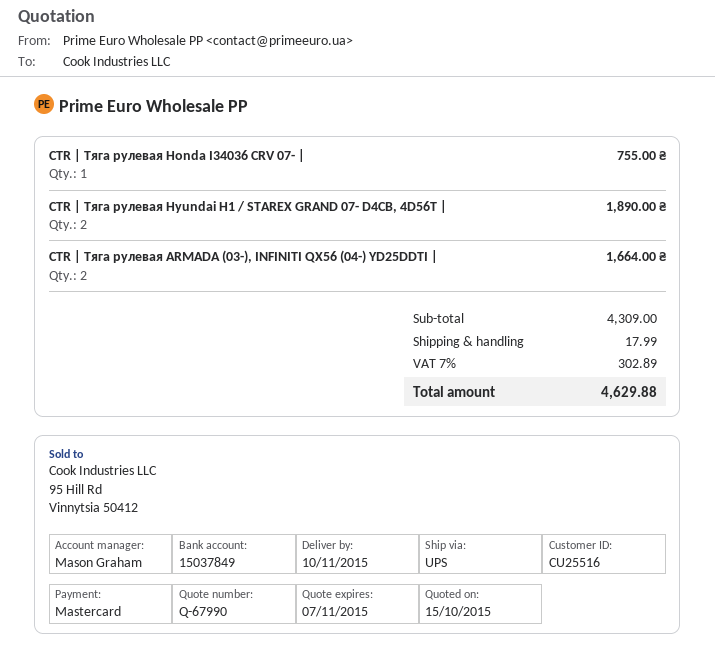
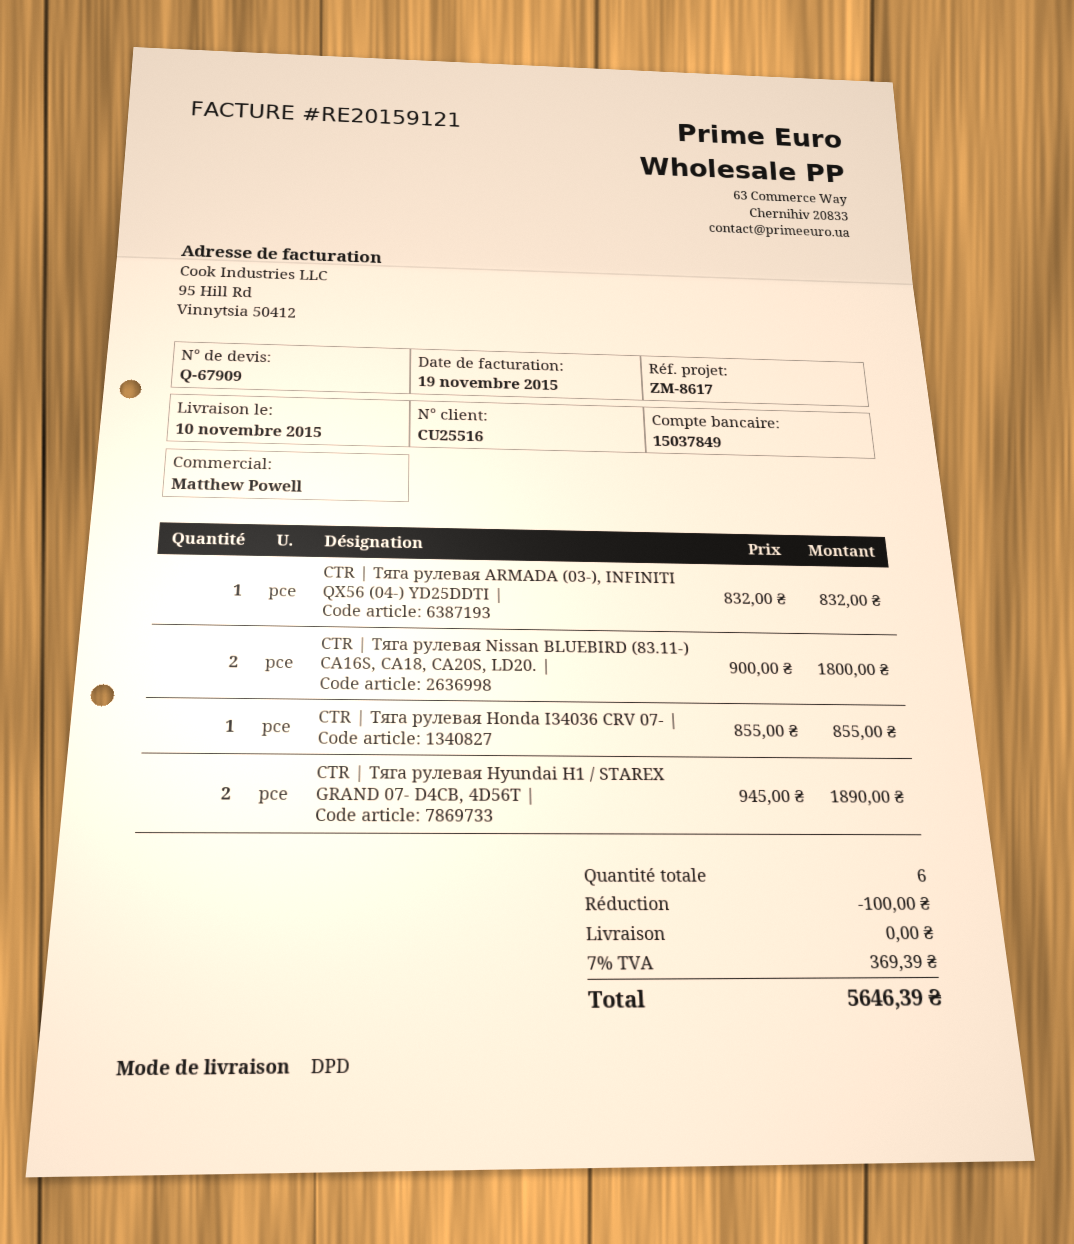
quote number: Q-67990 -> Q-67909
sales rep: Mason Graham -> Matthew Powell
shipping method: UPS -> DPD
CTR | Тяга рулевая Honda I34036 CRV 07- |: 1 for 755.00 -> 1 for 855.00
CTR | Тяга рулевая ARMADA (03-), INFINITI QX56 (04-) YD25DDTI |: 2 for 1664.00 -> 1 for 832.00
CTR | Тяга рулевая Nissan BLUEBIRD (83.11-) CA16S, CA18, CA20S, LD20. |: none -> 2 for 1800.00
discount: none -> 100.00
shipping: 17.99 -> 0.00
tax: 7% = 302.89 -> 7% = 369.39
total: 4629.88 -> 5646.39

